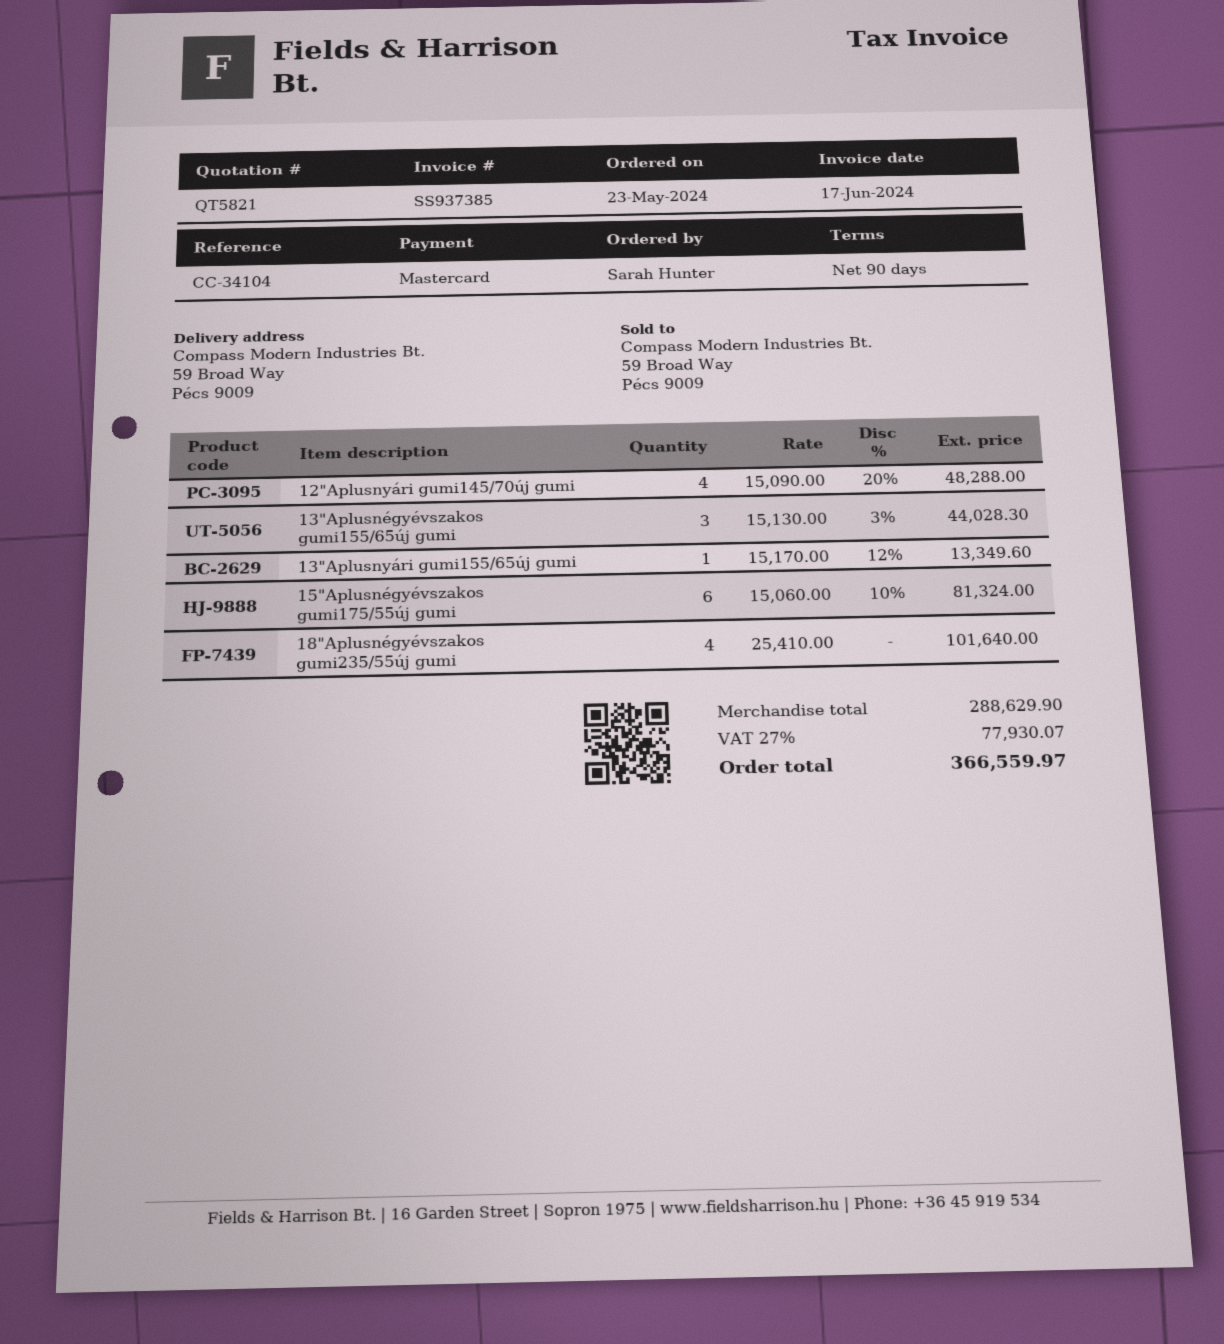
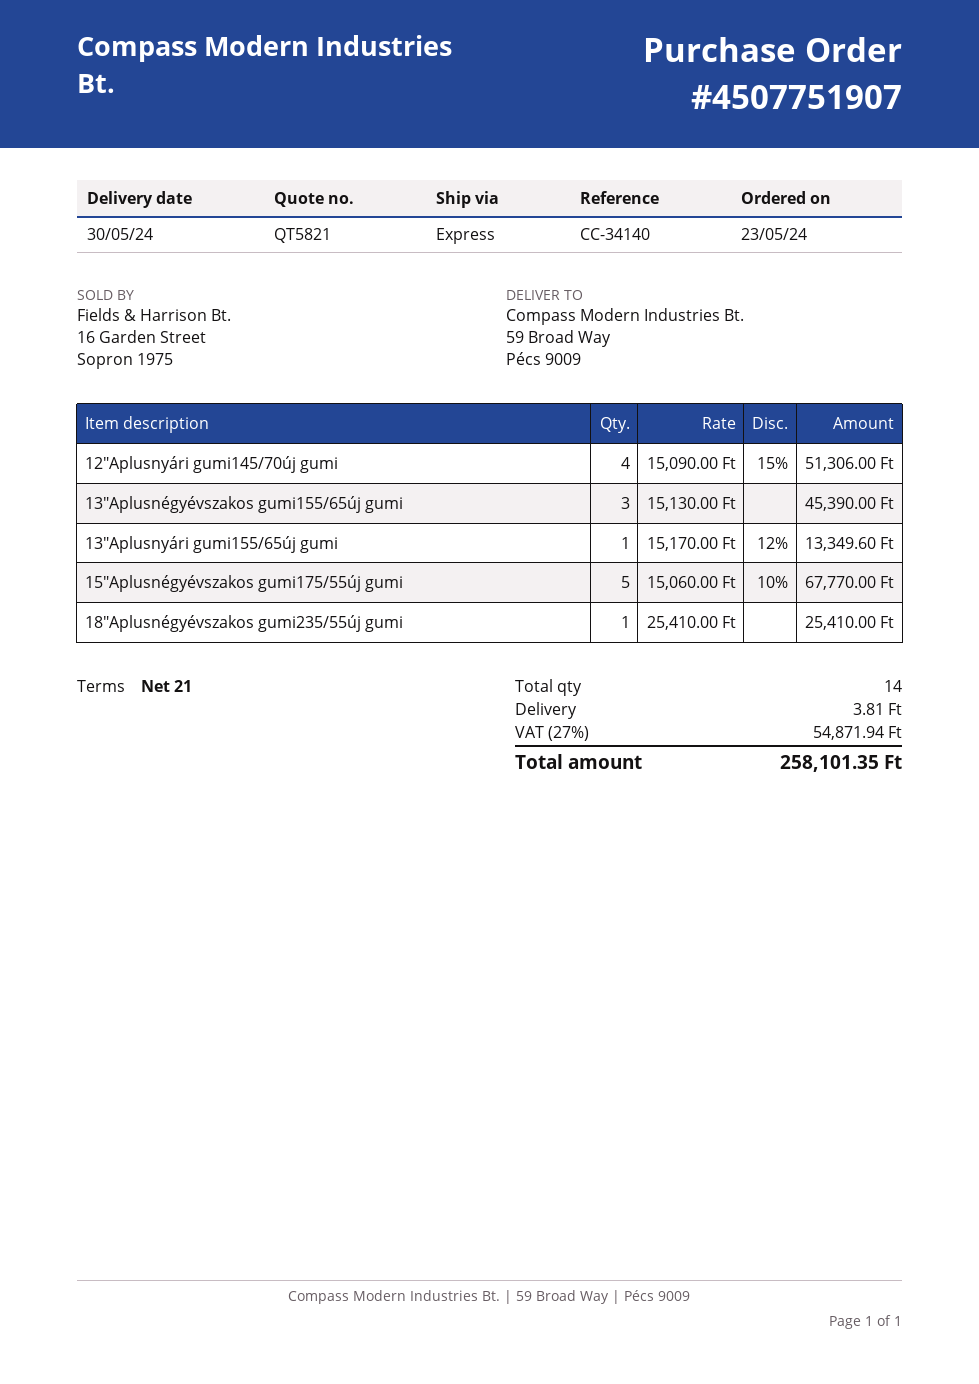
payment terms: 90 days -> 21 days
reference: CC-34104 -> CC-34140
12"Aplusnyári gumi145/70új gumi: 4 x 15090.00 - 20% = 48288.00 -> 4 x 15090.00 - 15% = 51306.00
13"Aplusnégyévszakos gumi155/65új gumi: 3 x 15130.00 - 3% = 44028.30 -> 3 x 15130.00 = 45390.00
15"Aplusnégyévszakos gumi175/55új gumi: 6 x 15060.00 - 10% = 81324.00 -> 5 x 15060.00 - 10% = 67770.00
18"Aplusnégyévszakos gumi235/55új gumi: 4 x 25410.00 = 101640.00 -> 1 x 25410.00 = 25410.00
shipping: none -> 3.81
tax: 27% = 77930.07 -> 27% = 54871.94
total: 366559.97 -> 258101.35

